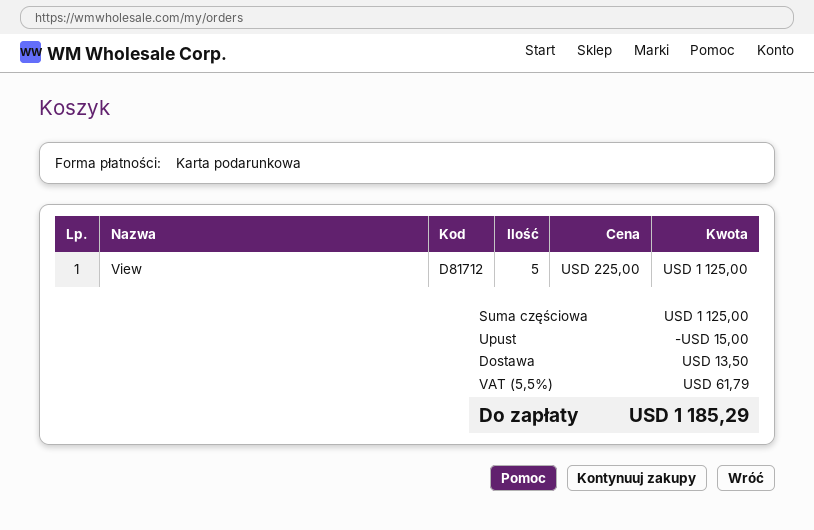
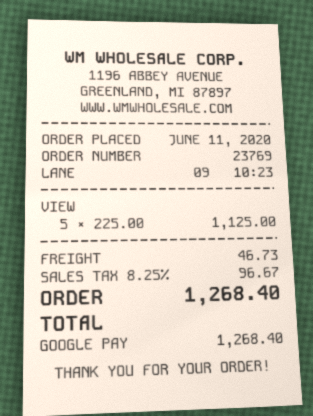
payment method: gift card -> Google Pay
discount: 15.00 -> none
shipping: 13.50 -> 46.73
tax: 5.5% = 61.79 -> 8.25% = 96.67
total: 1185.29 -> 1268.40

